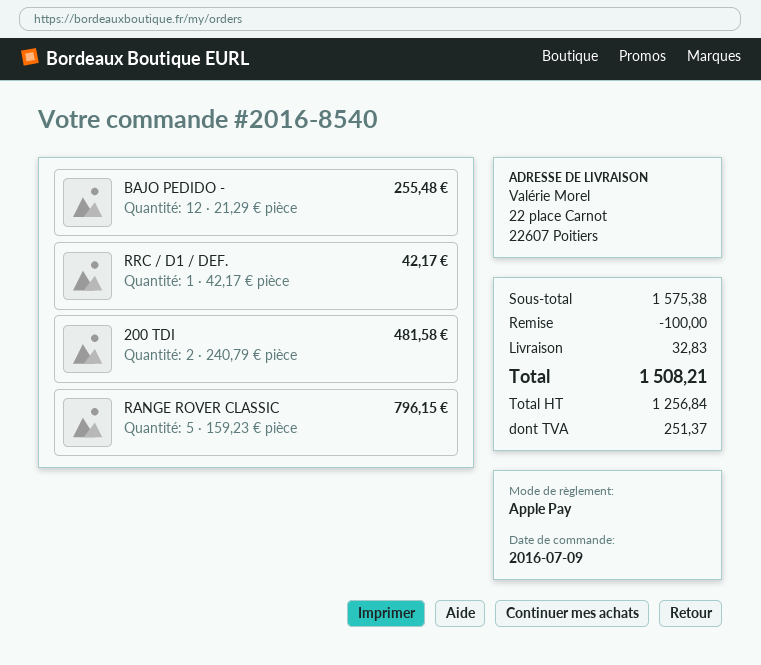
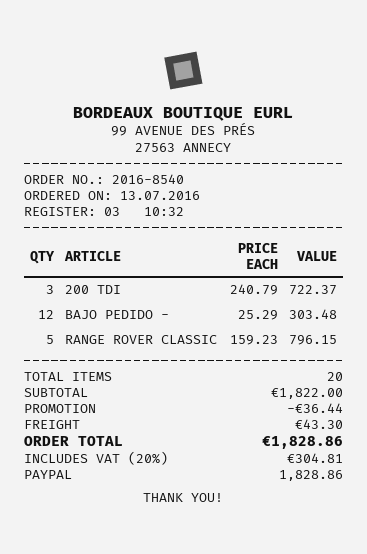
order date: 2016-07-09 -> 2016-07-13
payment method: Apple Pay -> PayPal
BAJO PEDIDO -: 12 x 21.29 = 255.48 -> 12 x 25.29 = 303.48
RRC / D1 / DEF.: 1 x 42.17 = 42.17 -> none
200 TDI: 2 x 240.79 = 481.58 -> 3 x 240.79 = 722.37
subtotal: 1575.38 -> 1822.00
discount: 100.00 -> 36.44
shipping: 32.83 -> 43.30
tax: 251.37 -> 304.81
total: 1508.21 -> 1828.86

